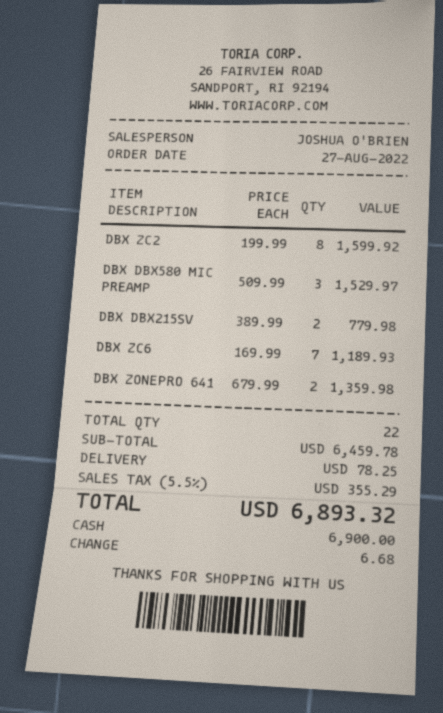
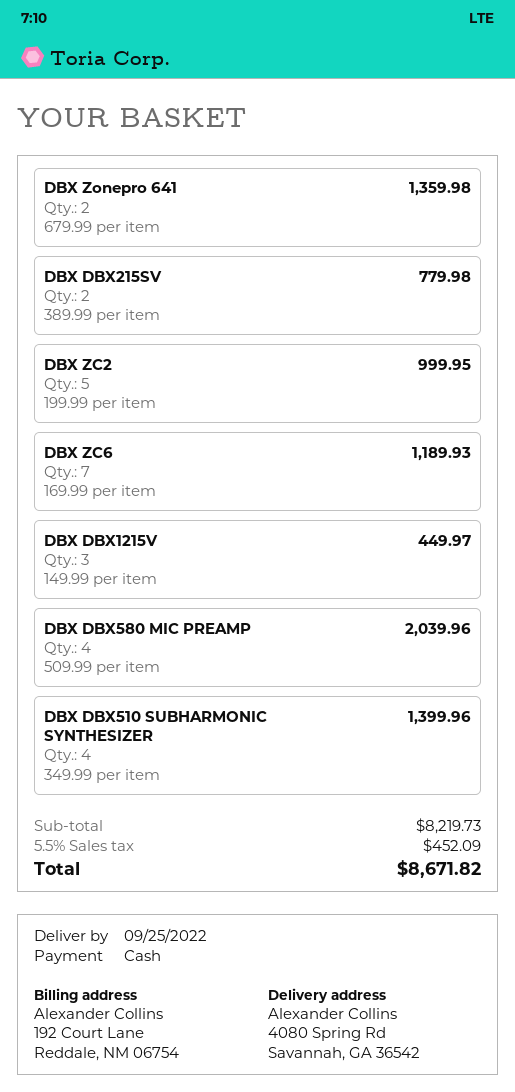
DBX ZC2: 8 x 199.99 = 1599.92 -> 5 x 199.99 = 999.95
DBX DBX580 MIC PREAMP: 3 x 509.99 = 1529.97 -> 4 x 509.99 = 2039.96
DBX DBX1215V: none -> 3 x 149.99 = 449.97
DBX DBX510 SUBHARMONIC SYNTHESIZER: none -> 4 x 349.99 = 1399.96
subtotal: 6459.78 -> 8219.73
shipping: 78.25 -> none
tax: 5.5% = 355.29 -> 5.5% = 452.09
total: 6893.32 -> 8671.82

